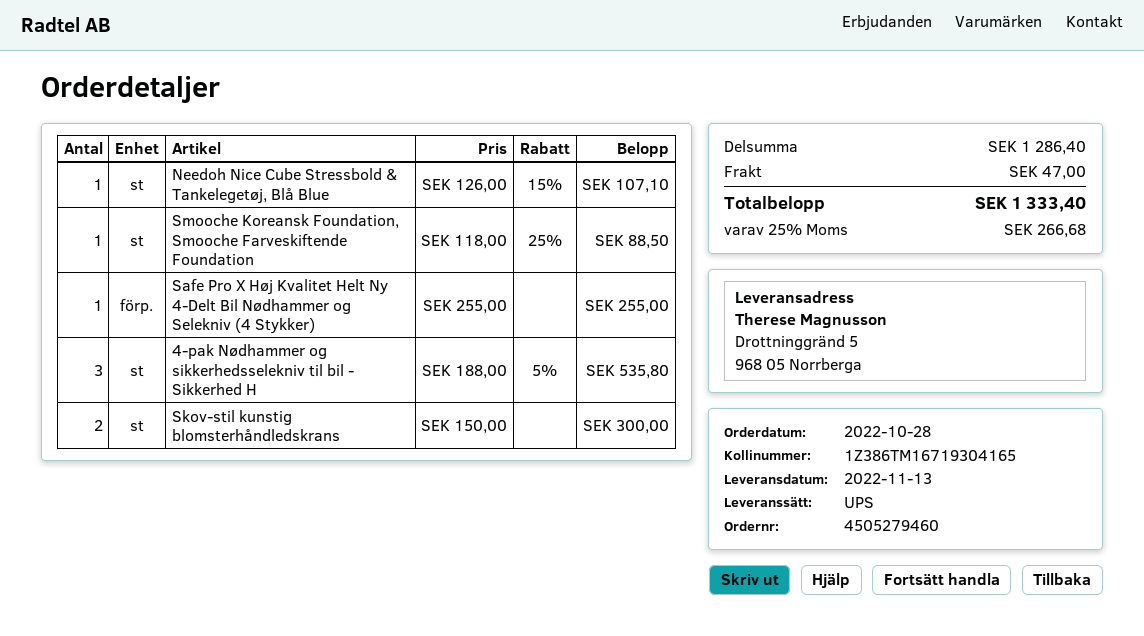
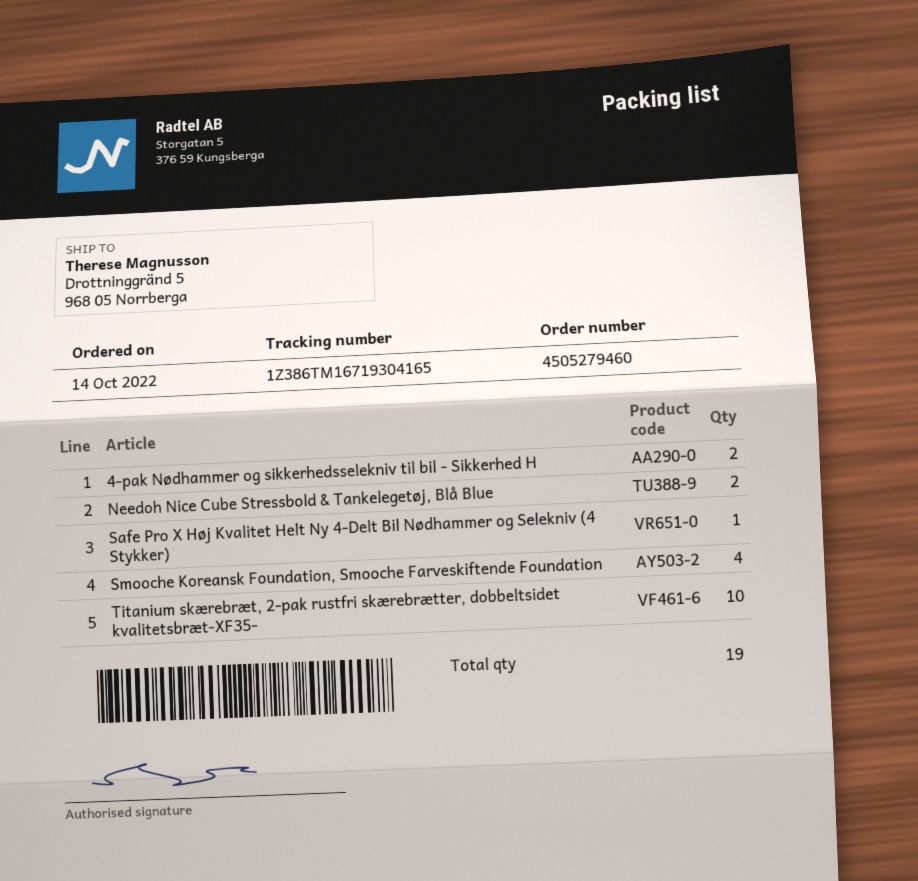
order date: 2022-10-28 -> 2022-10-14
Needoh Nice Cube Stressbold & Tankelegetøj, Blå Blue: 1 -> 2
Smooche Koreansk Foundation, Smooche Farveskiftende Foundation: 1 -> 4
4-pak Nødhammer og sikkerhedsselekniv til bil - Sikkerhed H: 3 -> 2
Skov-stil kunstig blomsterhåndledskrans: 2 -> none
Titanium skærebræt, 2-pak rustfri skærebrætter, dobbeltsidet kvalitetsbræt-XF35-: none -> 10

